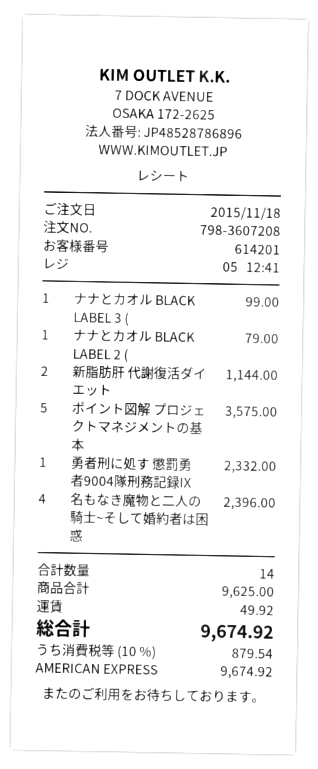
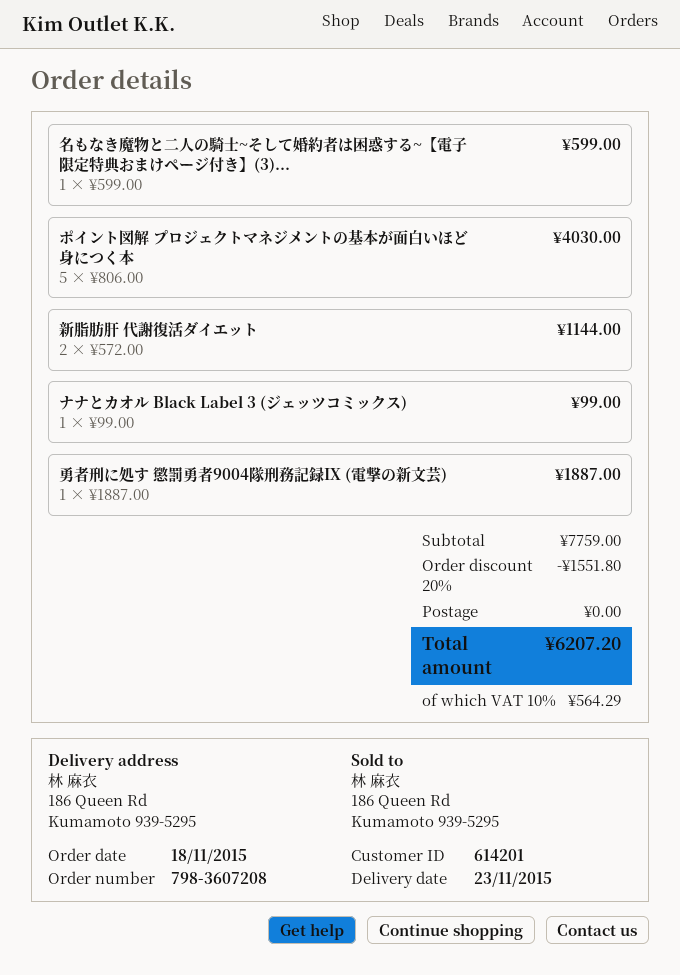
ナナとカオル BLACK LABEL 2 (: 1 for 79.00 -> none
ポイント図解 プロジェクトマネジメントの基本: 5 for 3575.00 -> 5 for 4030.00
勇者刑に処す 懲罰勇者9004隊刑務記録IX: 1 for 2332.00 -> 1 for 1887.00
名もなき魔物と二人の騎士~そして婚約者は困惑: 4 for 2396.00 -> 1 for 599.00
subtotal: 9625.00 -> 7759.00
discount: none -> 20% = 1551.80
shipping: 49.92 -> 0.00
tax: 10% = 879.54 -> 10% = 564.29
total: 9674.92 -> 6207.20

